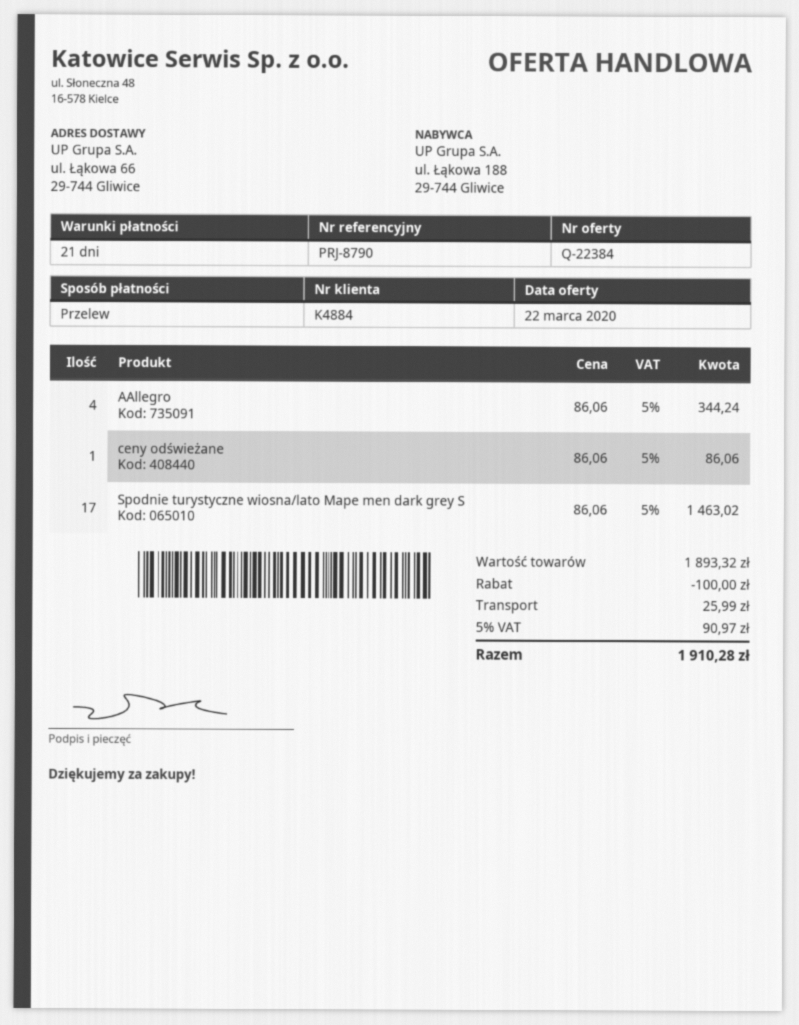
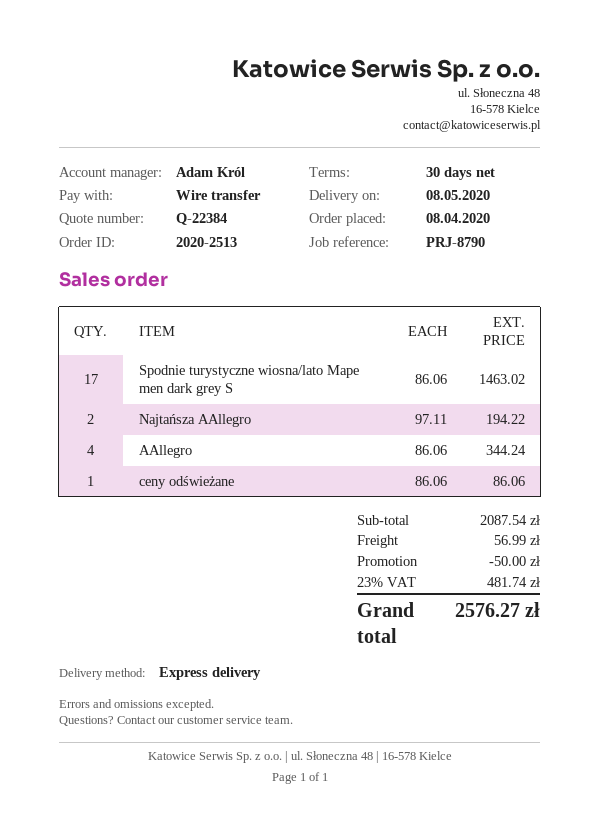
payment terms: 21 days -> 30 days
Najtańsza AAllegro: none -> 2 x 97.11 = 194.22
subtotal: 1893.32 -> 2087.54
discount: 100.00 -> 50.00
shipping: 25.99 -> 56.99
tax: 5% = 90.97 -> 23% = 481.74
total: 1910.28 -> 2576.27

